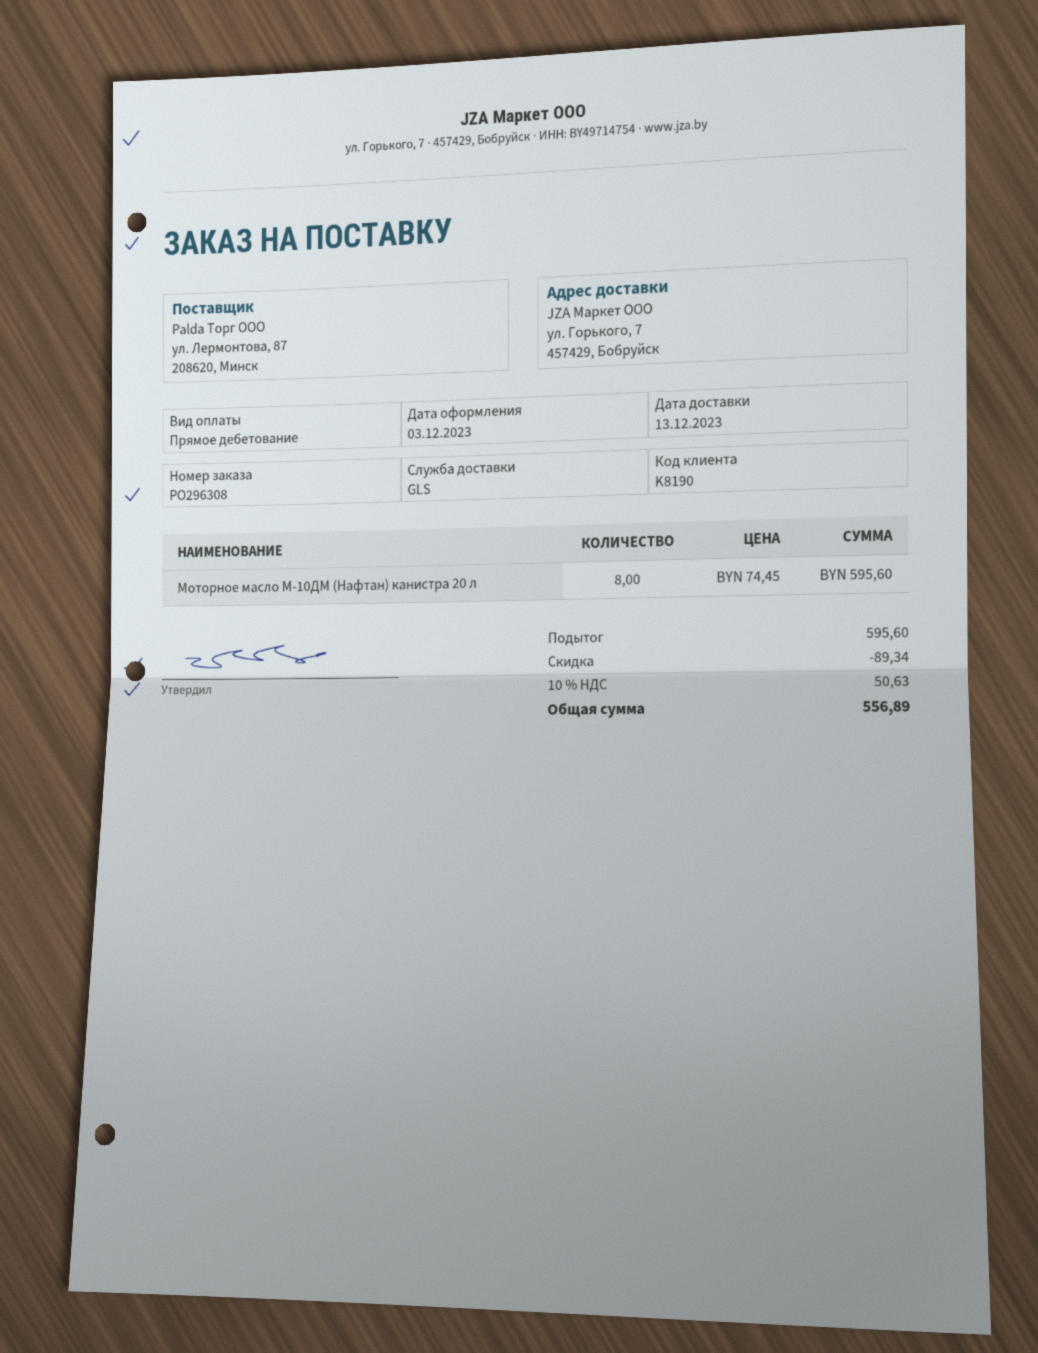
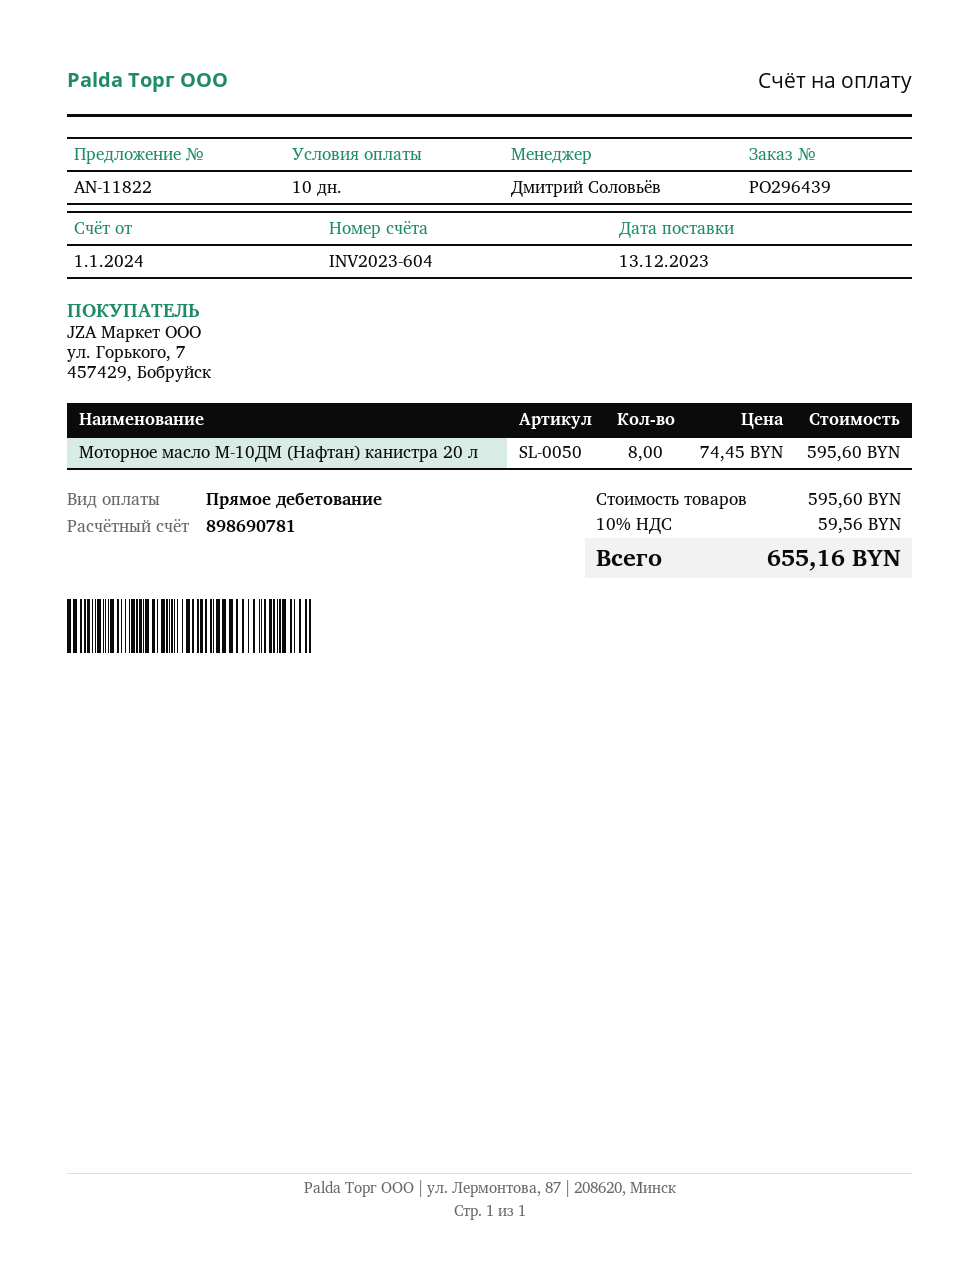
order number: PO296308 -> PO296439
discount: 89.34 -> none
tax: 10% = 50.63 -> 10% = 59.56
total: 556.89 -> 655.16

